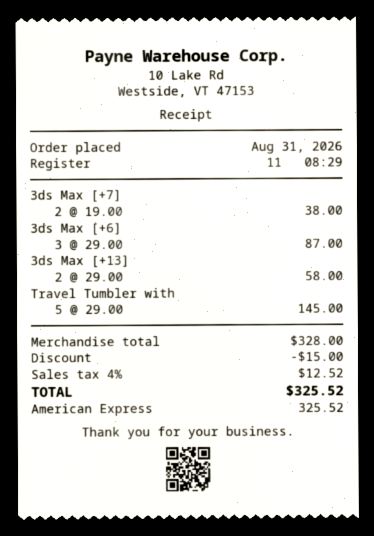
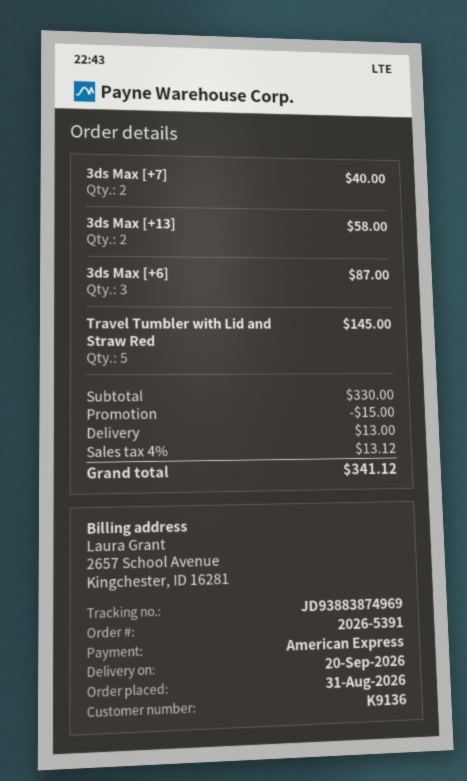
3ds Max [+7]: 2 for 38.00 -> 2 for 40.00
subtotal: 328.00 -> 330.00
shipping: none -> 13.00
tax: 4% = 12.52 -> 4% = 13.12
total: 325.52 -> 341.12

